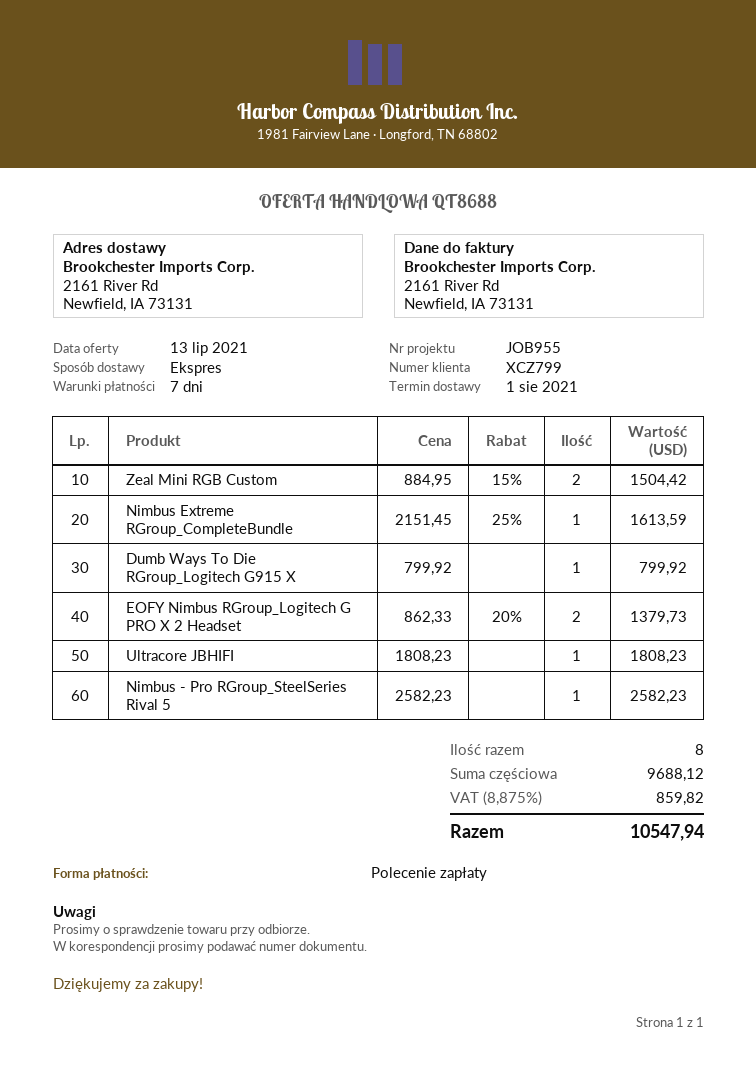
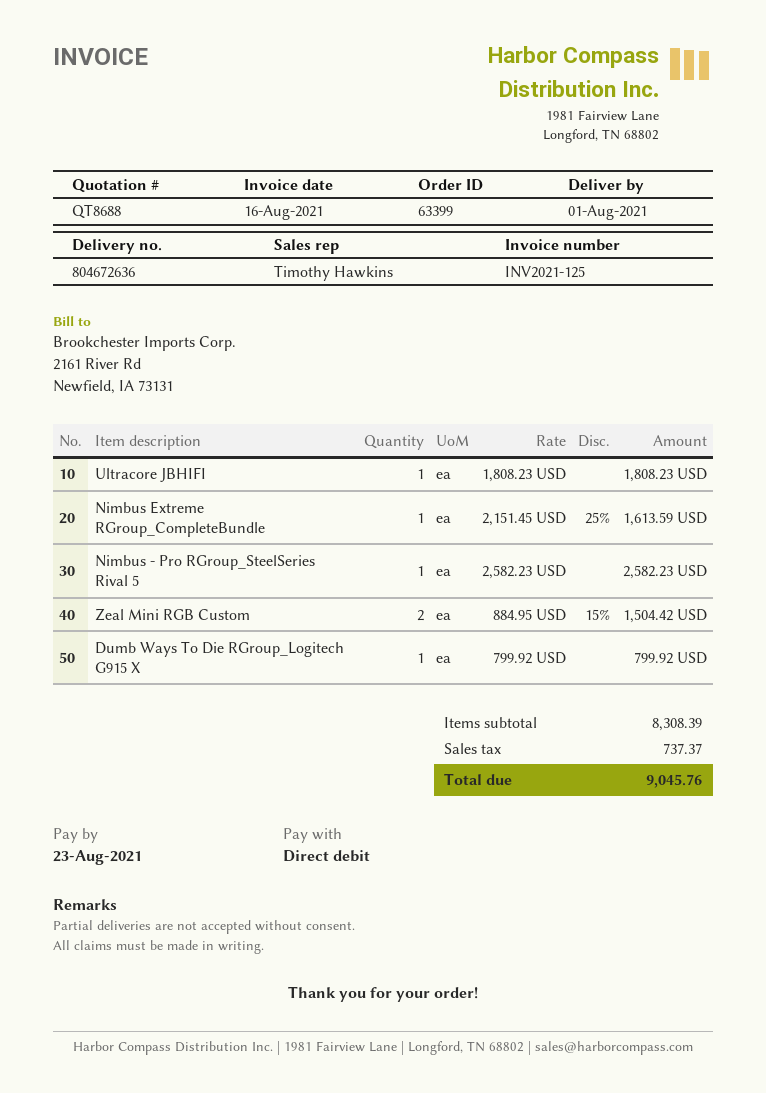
EOFY Nimbus RGroup_Logitech G PRO X 2 Headset: 2 x 862.33 - 20% = 1379.73 -> none
subtotal: 9688.12 -> 8308.39
tax: 859.82 -> 737.37
total: 10547.94 -> 9045.76

